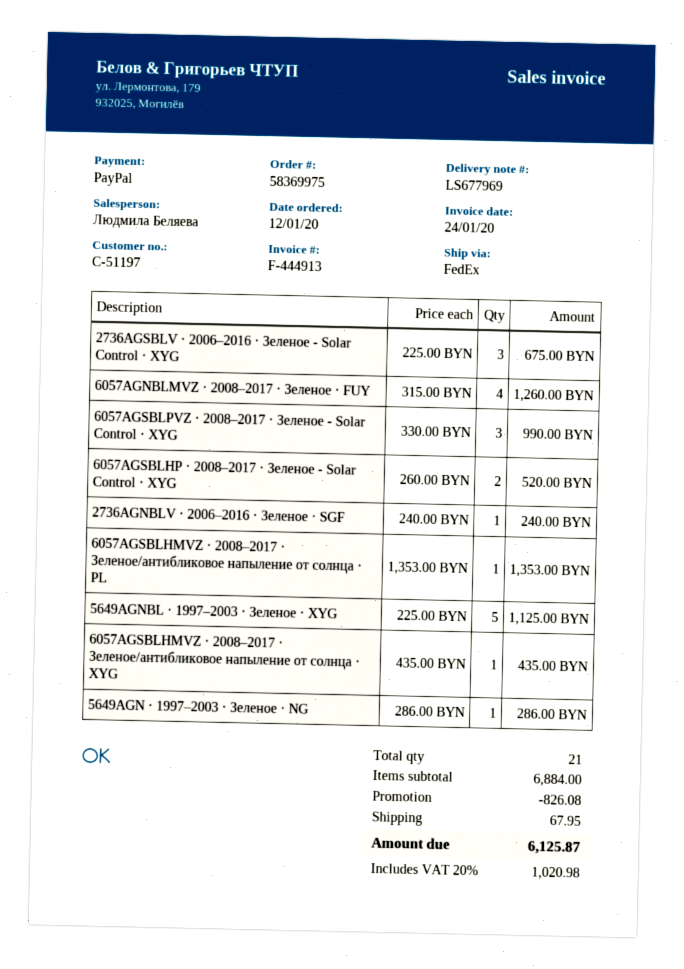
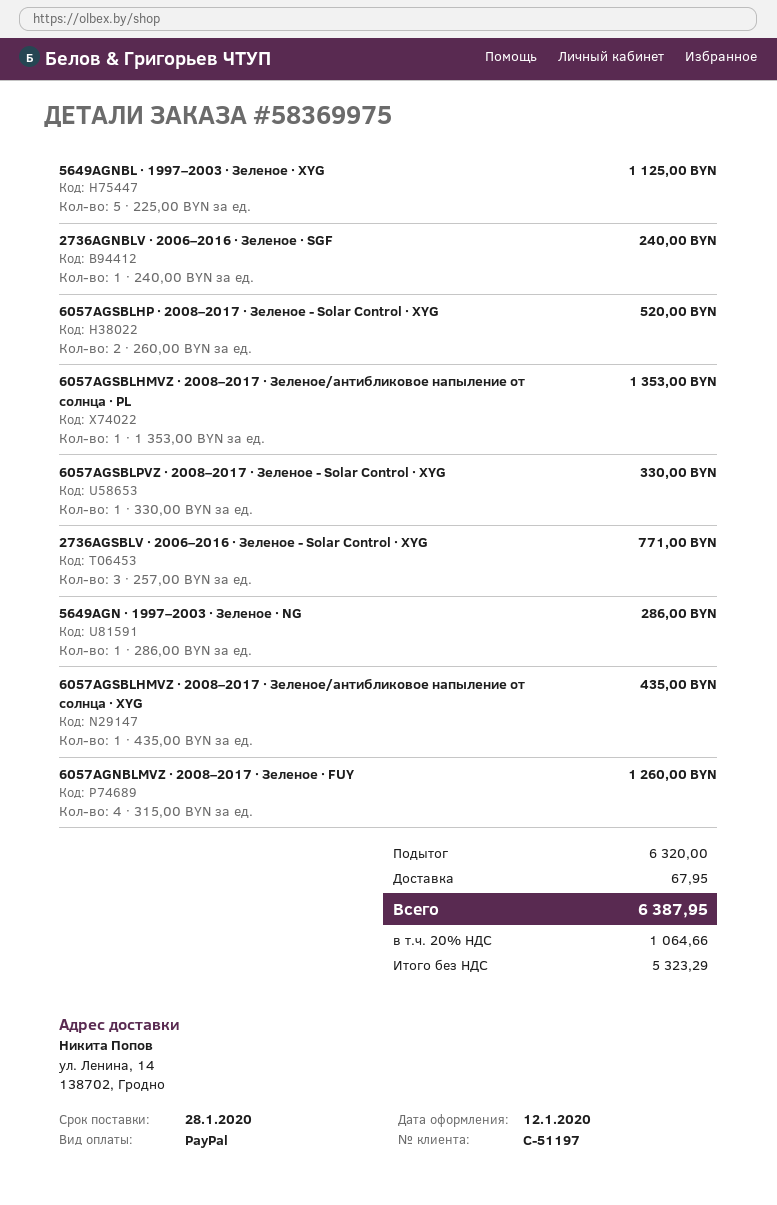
2736AGSBLV · 2006–2016 · Зеленое - Solar Control · XYG: 3 x 225.00 = 675.00 -> 3 x 257.00 = 771.00
6057AGSBLPVZ · 2008–2017 · Зеленое - Solar Control · XYG: 3 x 330.00 = 990.00 -> 1 x 330.00 = 330.00
subtotal: 6884.00 -> 6320.00
discount: 826.08 -> none
tax: 20% = 1020.98 -> 20% = 1064.66
total: 6125.87 -> 6387.95

